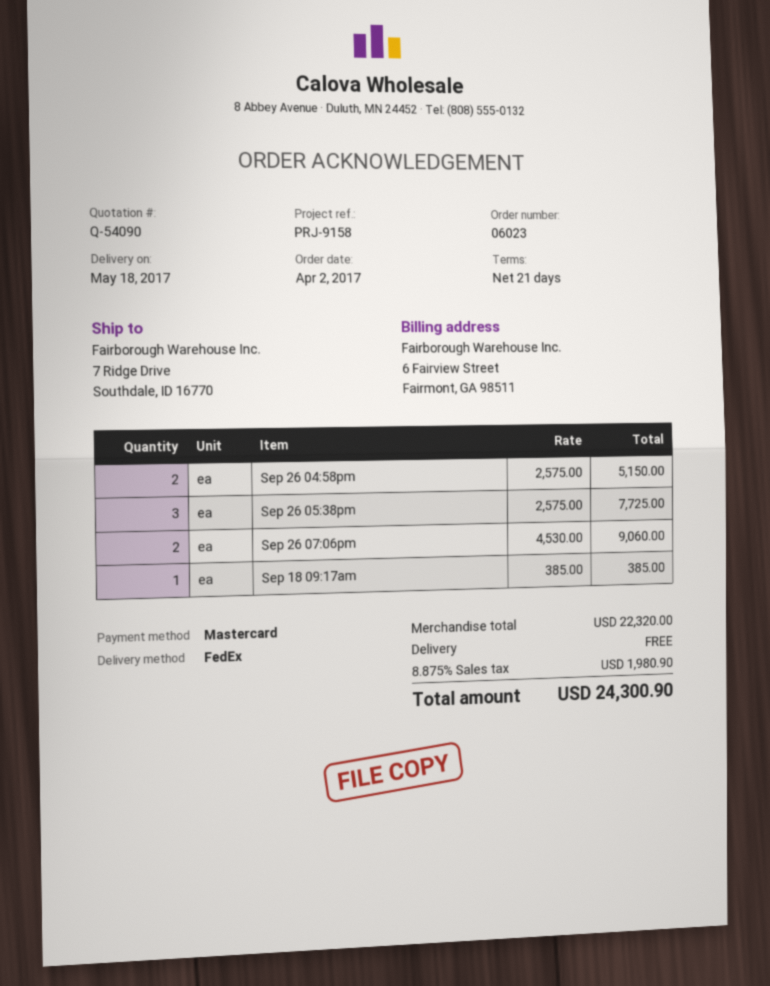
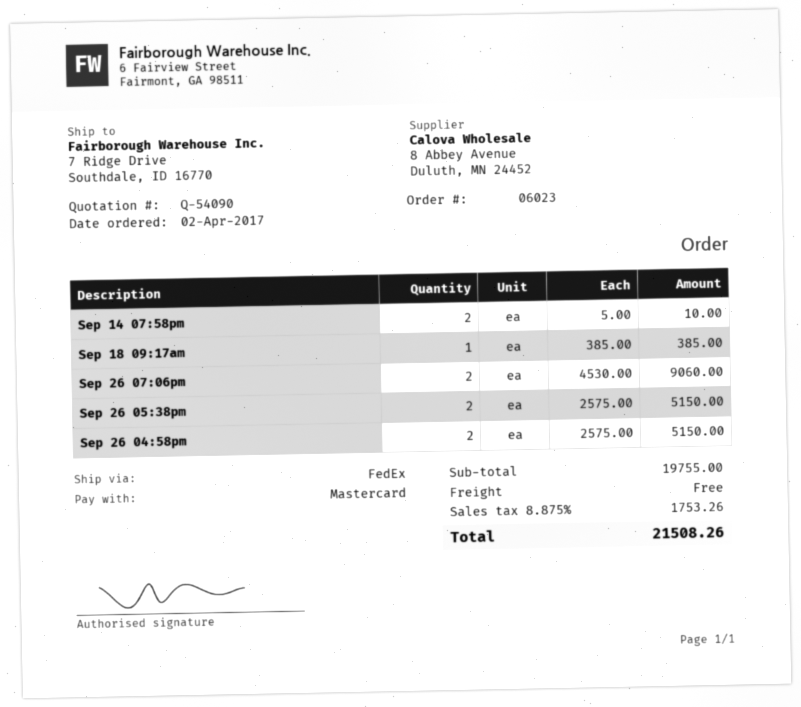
Sep 26 05:38pm: 3 x 2575.00 = 7725.00 -> 2 x 2575.00 = 5150.00
Sep 14 07:58pm: none -> 2 x 5.00 = 10.00
subtotal: 22320.00 -> 19755.00
tax: 8.875% = 1980.90 -> 8.875% = 1753.26
total: 24300.90 -> 21508.26

